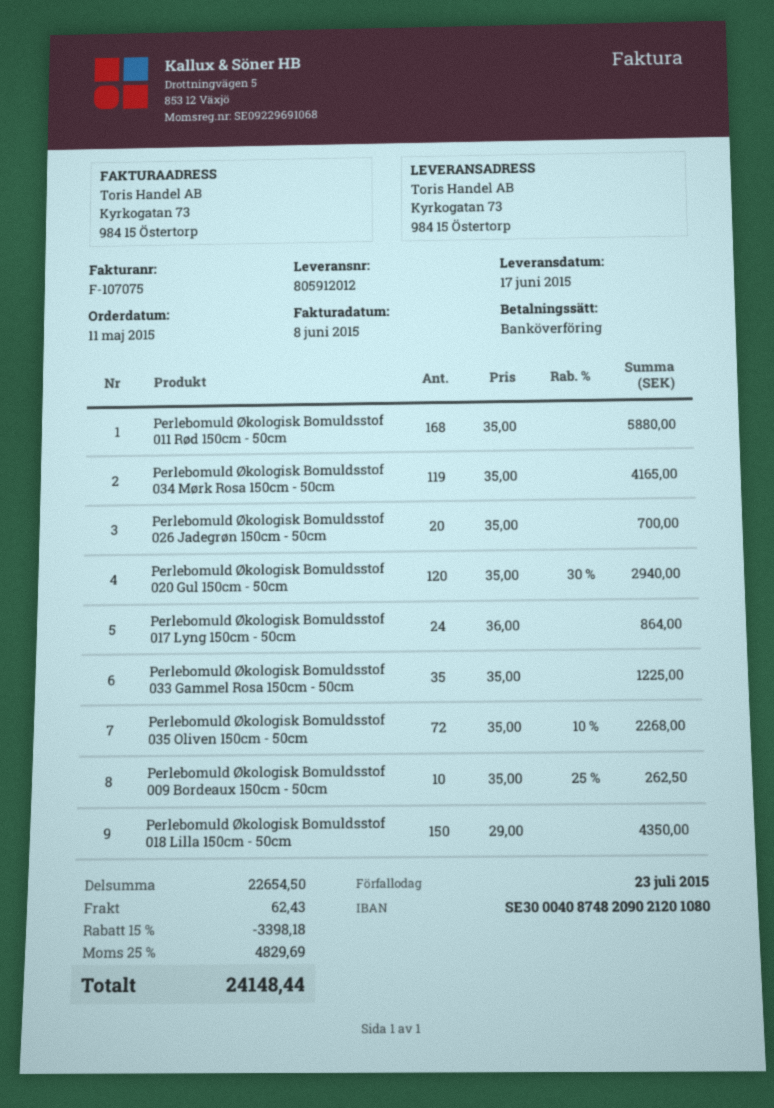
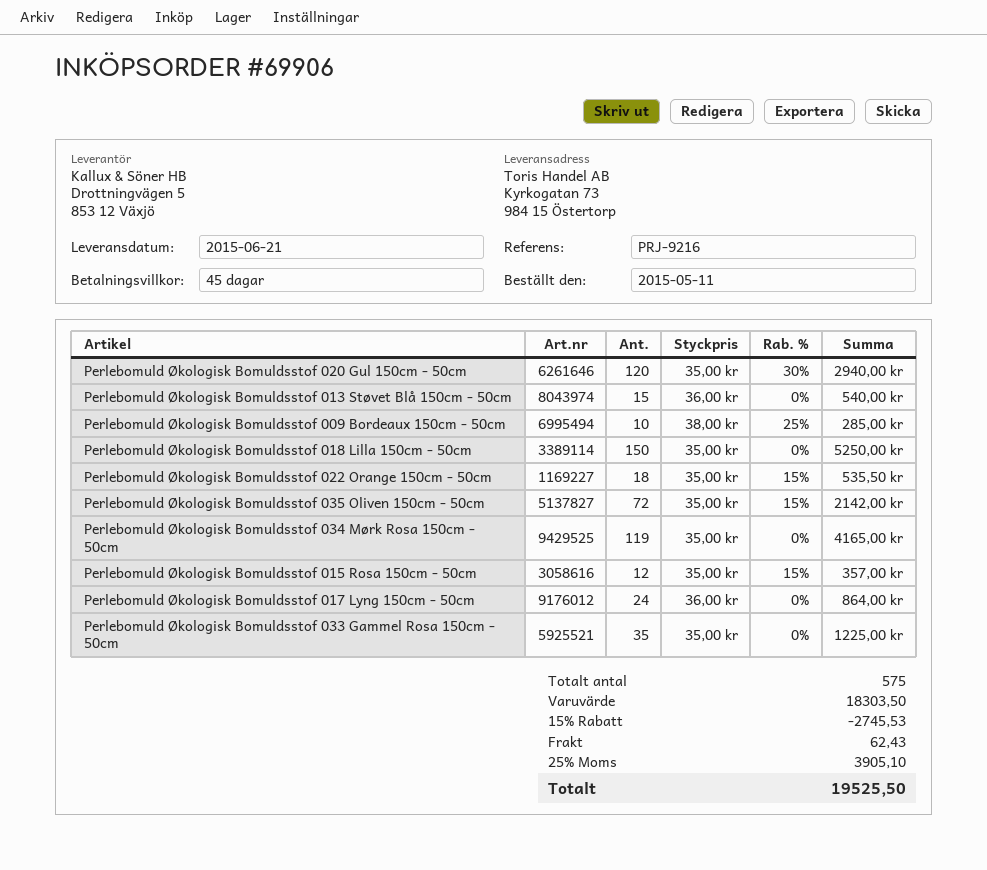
delivery date: 2015-06-17 -> 2015-06-21
Perlebomuld Økologisk Bomuldsstof 011 Rød 150cm - 50cm: 168 x 35.00 = 5880.00 -> none
Perlebomuld Økologisk Bomuldsstof 026 Jadegrøn 150cm - 50cm: 20 x 35.00 = 700.00 -> none
Perlebomuld Økologisk Bomuldsstof 035 Oliven 150cm - 50cm: 72 x 35.00 - 10% = 2268.00 -> 72 x 35.00 - 15% = 2142.00
Perlebomuld Økologisk Bomuldsstof 009 Bordeaux 150cm - 50cm: 10 x 35.00 - 25% = 262.50 -> 10 x 38.00 - 25% = 285.00
Perlebomuld Økologisk Bomuldsstof 018 Lilla 150cm - 50cm: 150 x 29.00 = 4350.00 -> 150 x 35.00 = 5250.00
Perlebomuld Økologisk Bomuldsstof 013 Støvet Blå 150cm - 50cm: none -> 15 x 36.00 = 540.00
Perlebomuld Økologisk Bomuldsstof 022 Orange 150cm - 50cm: none -> 18 x 35.00 - 15% = 535.50
Perlebomuld Økologisk Bomuldsstof 015 Rosa 150cm - 50cm: none -> 12 x 35.00 - 15% = 357.00
subtotal: 22654.50 -> 18303.50
discount: 15% = 3398.18 -> 15% = 2745.53
tax: 25% = 4829.69 -> 25% = 3905.10
total: 24148.44 -> 19525.50

